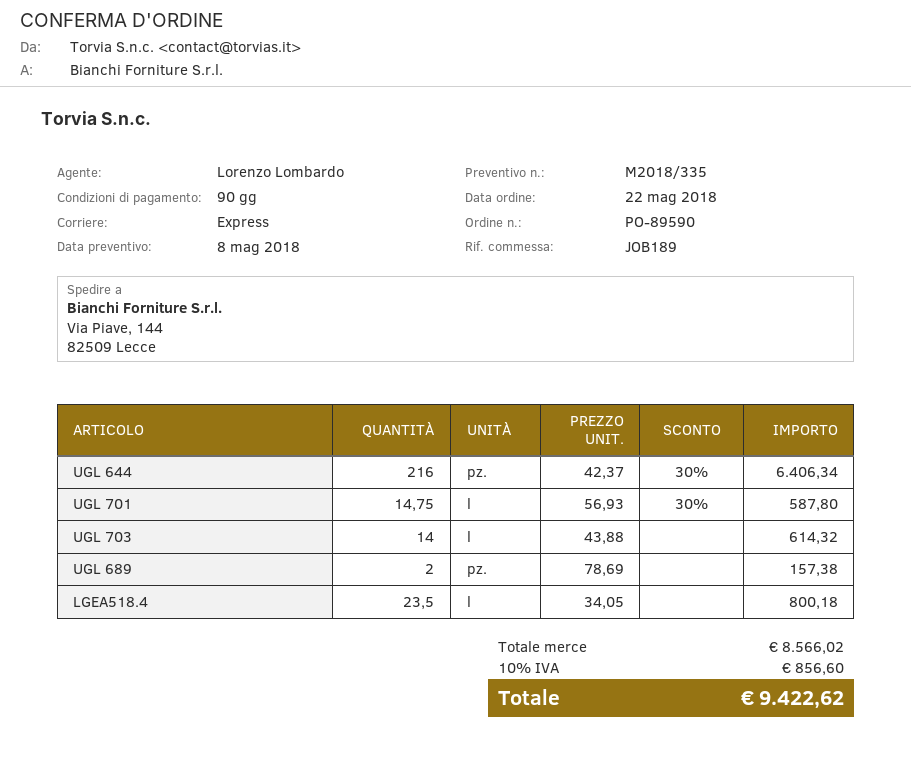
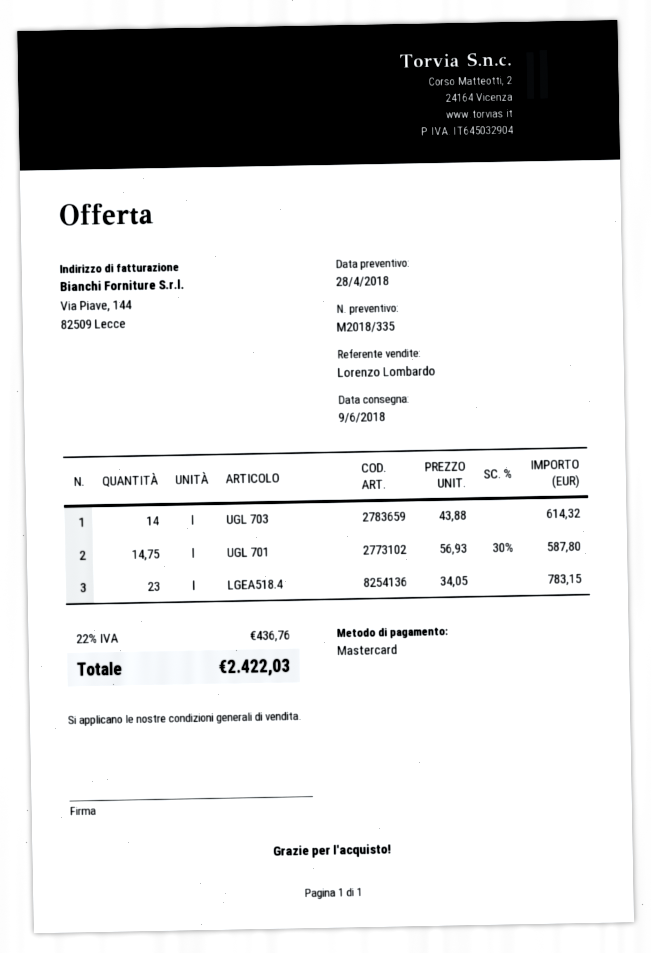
quote date: 2018-05-08 -> 2018-04-28
UGL 644: 216 x 42.37 - 30% = 6406.34 -> none
UGL 689: 2 x 78.69 = 157.38 -> none
LGEA518.4: 23.5 x 34.05 = 800.18 -> 23 x 34.05 = 783.15
tax: 10% = 856.60 -> 22% = 436.76
total: 9422.62 -> 2422.03

